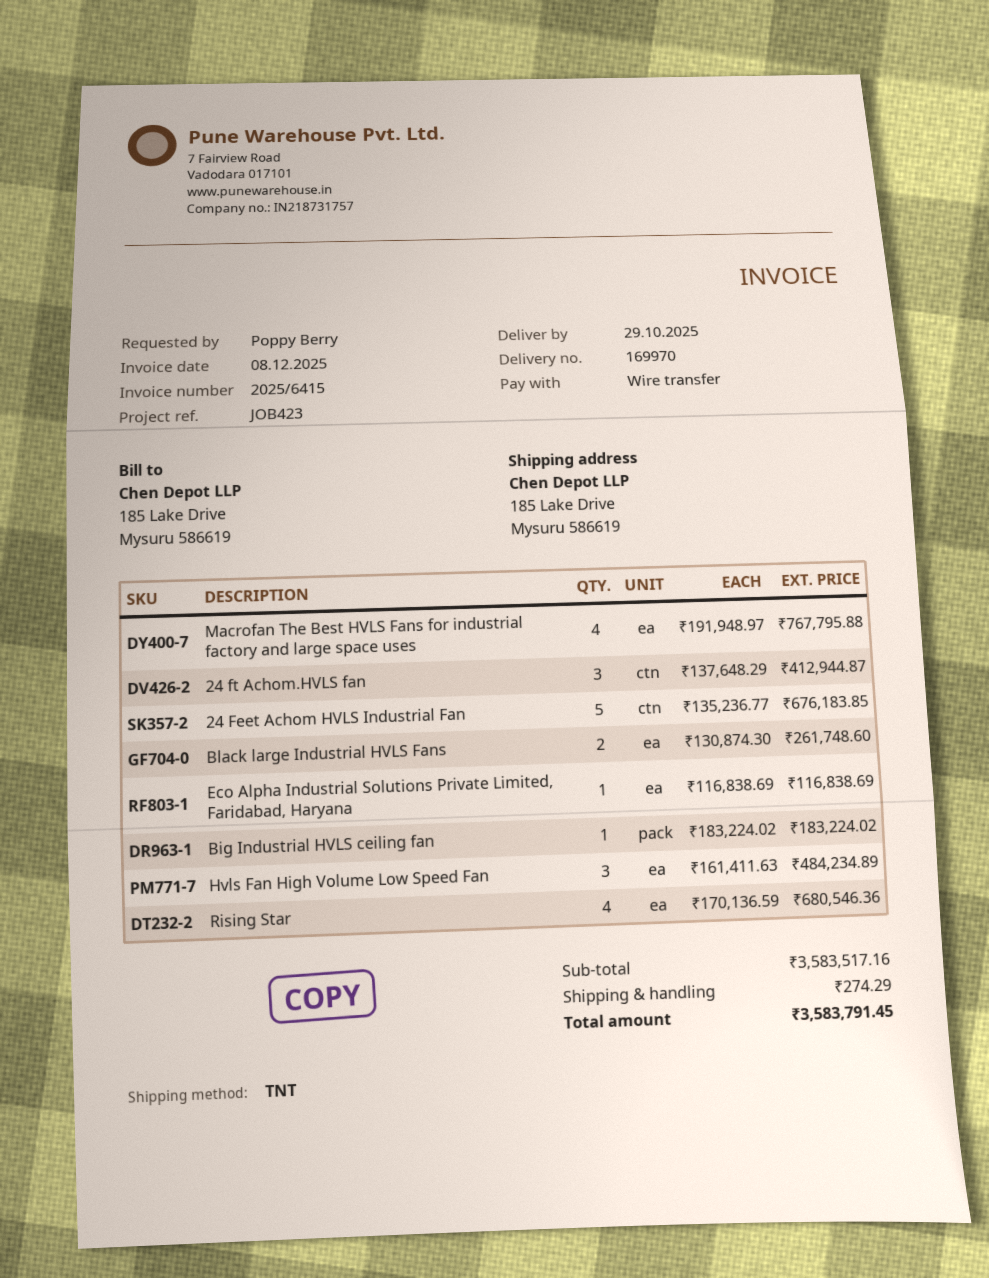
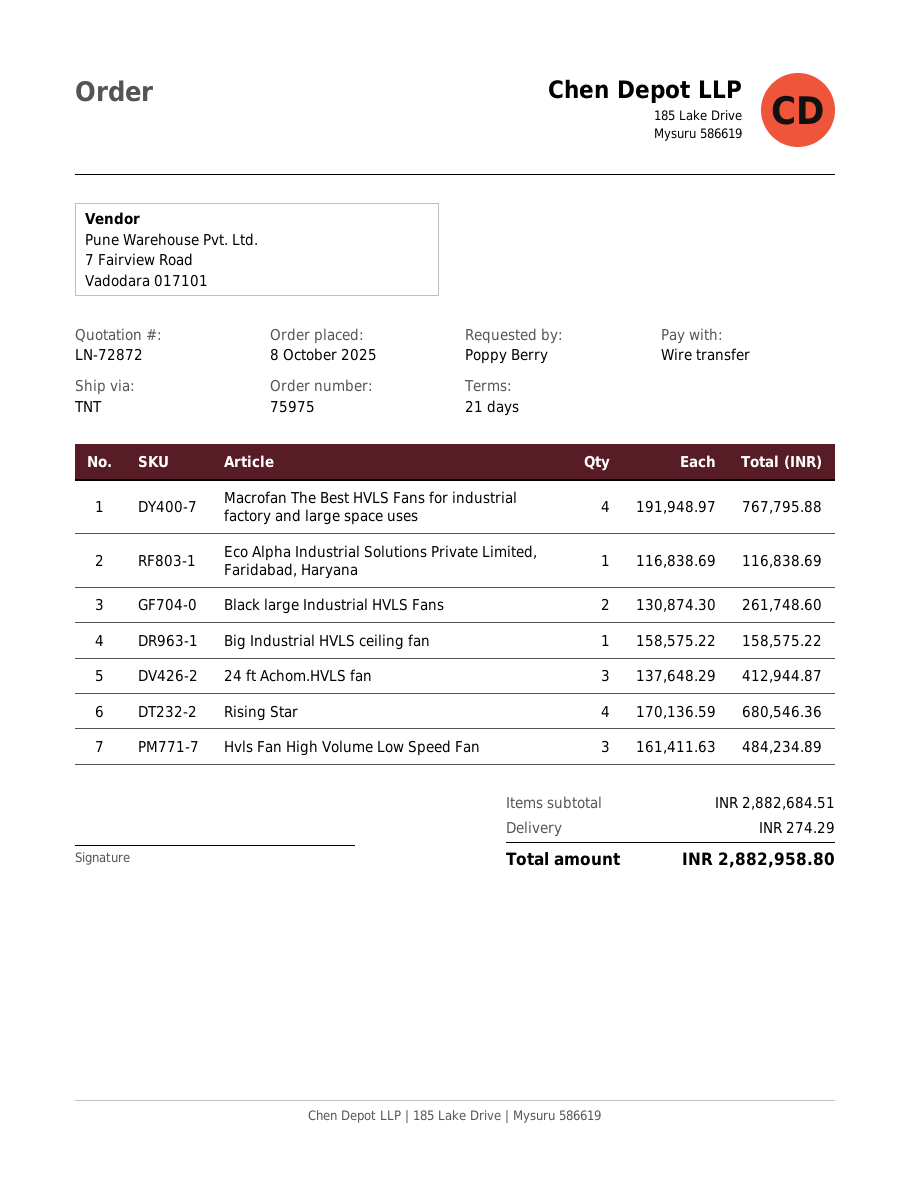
24 Feet Achom HVLS Industrial Fan: 5 x 135236.77 = 676183.85 -> none
Big Industrial HVLS ceiling fan: 1 x 183224.02 = 183224.02 -> 1 x 158575.22 = 158575.22
subtotal: 3583517.16 -> 2882684.51
total: 3583791.45 -> 2882958.80

